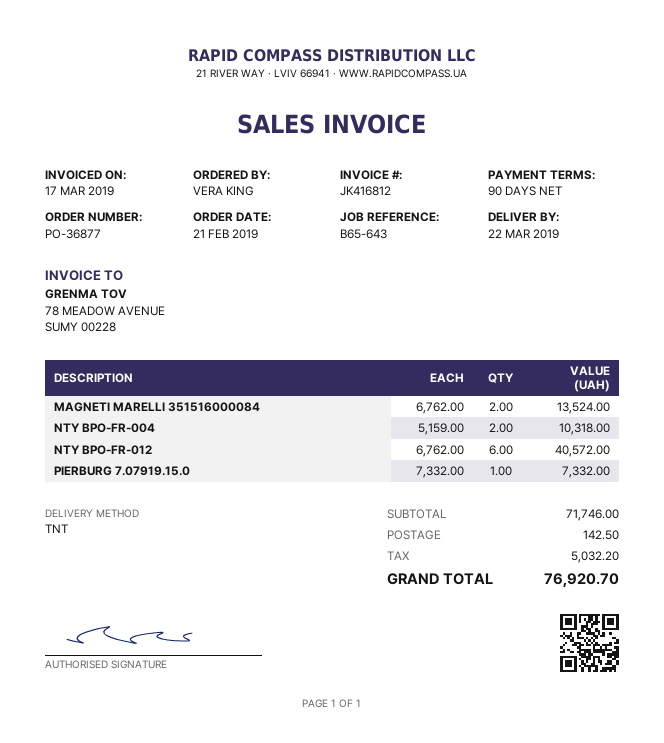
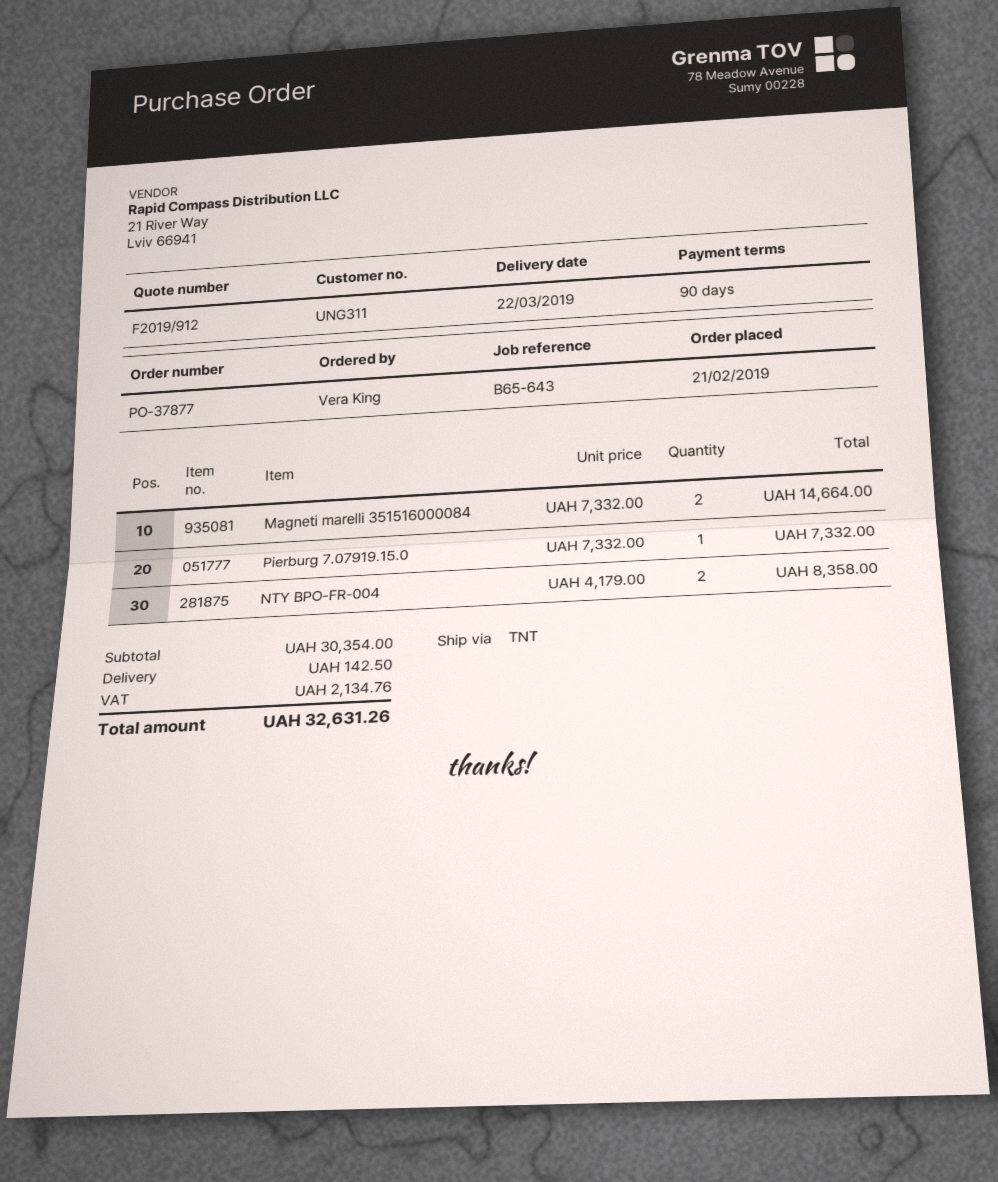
order number: PO-36877 -> PO-37877
MAGNETI MARELLI 351516000084: 2 x 6762.00 = 13524.00 -> 2 x 7332.00 = 14664.00
NTY BPO-FR-004: 2 x 5159.00 = 10318.00 -> 2 x 4179.00 = 8358.00
NTY BPO-FR-012: 6 x 6762.00 = 40572.00 -> none
subtotal: 71746.00 -> 30354.00
tax: 5032.20 -> 2134.76
total: 76920.70 -> 32631.26

